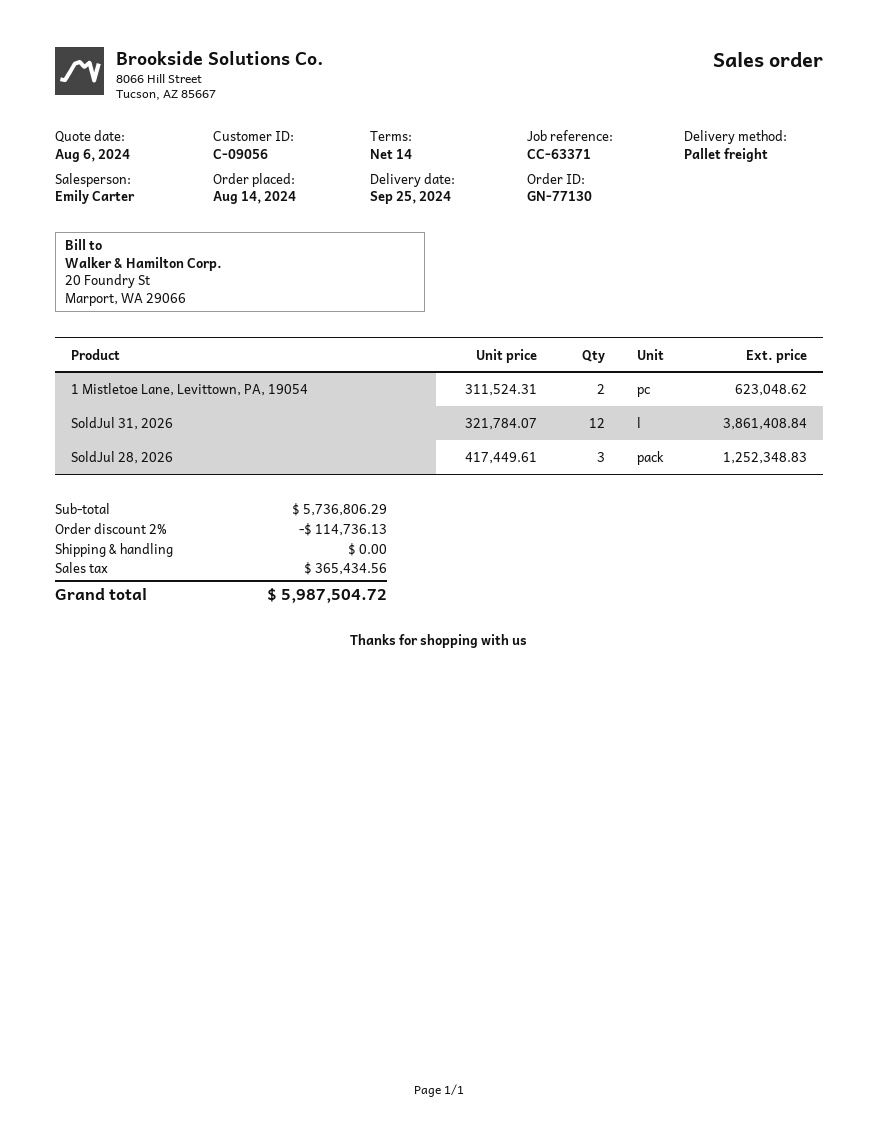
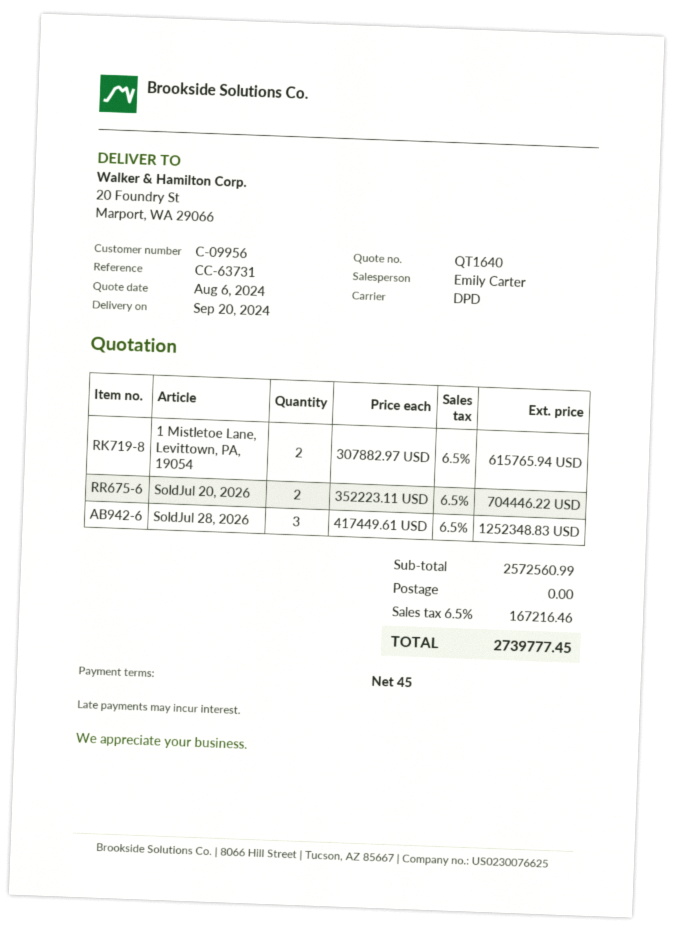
delivery date: 2024-09-25 -> 2024-09-20
payment terms: 14 days -> 45 days
customer number: C-09056 -> C-09956
reference: CC-63371 -> CC-63731
shipping method: pallet freight -> DPD
1 Mistletoe Lane, Levittown, PA, 19054: 2 x 311524.31 = 623048.62 -> 2 x 307882.97 = 615765.94
SoldJul 31, 2026: 12 x 321784.07 = 3861408.84 -> none
SoldJul 20, 2026: none -> 2 x 352223.11 = 704446.22
subtotal: 5736806.29 -> 2572560.99
discount: 2% = 114736.13 -> none
tax: 365434.56 -> 167216.46
total: 5987504.72 -> 2739777.45

